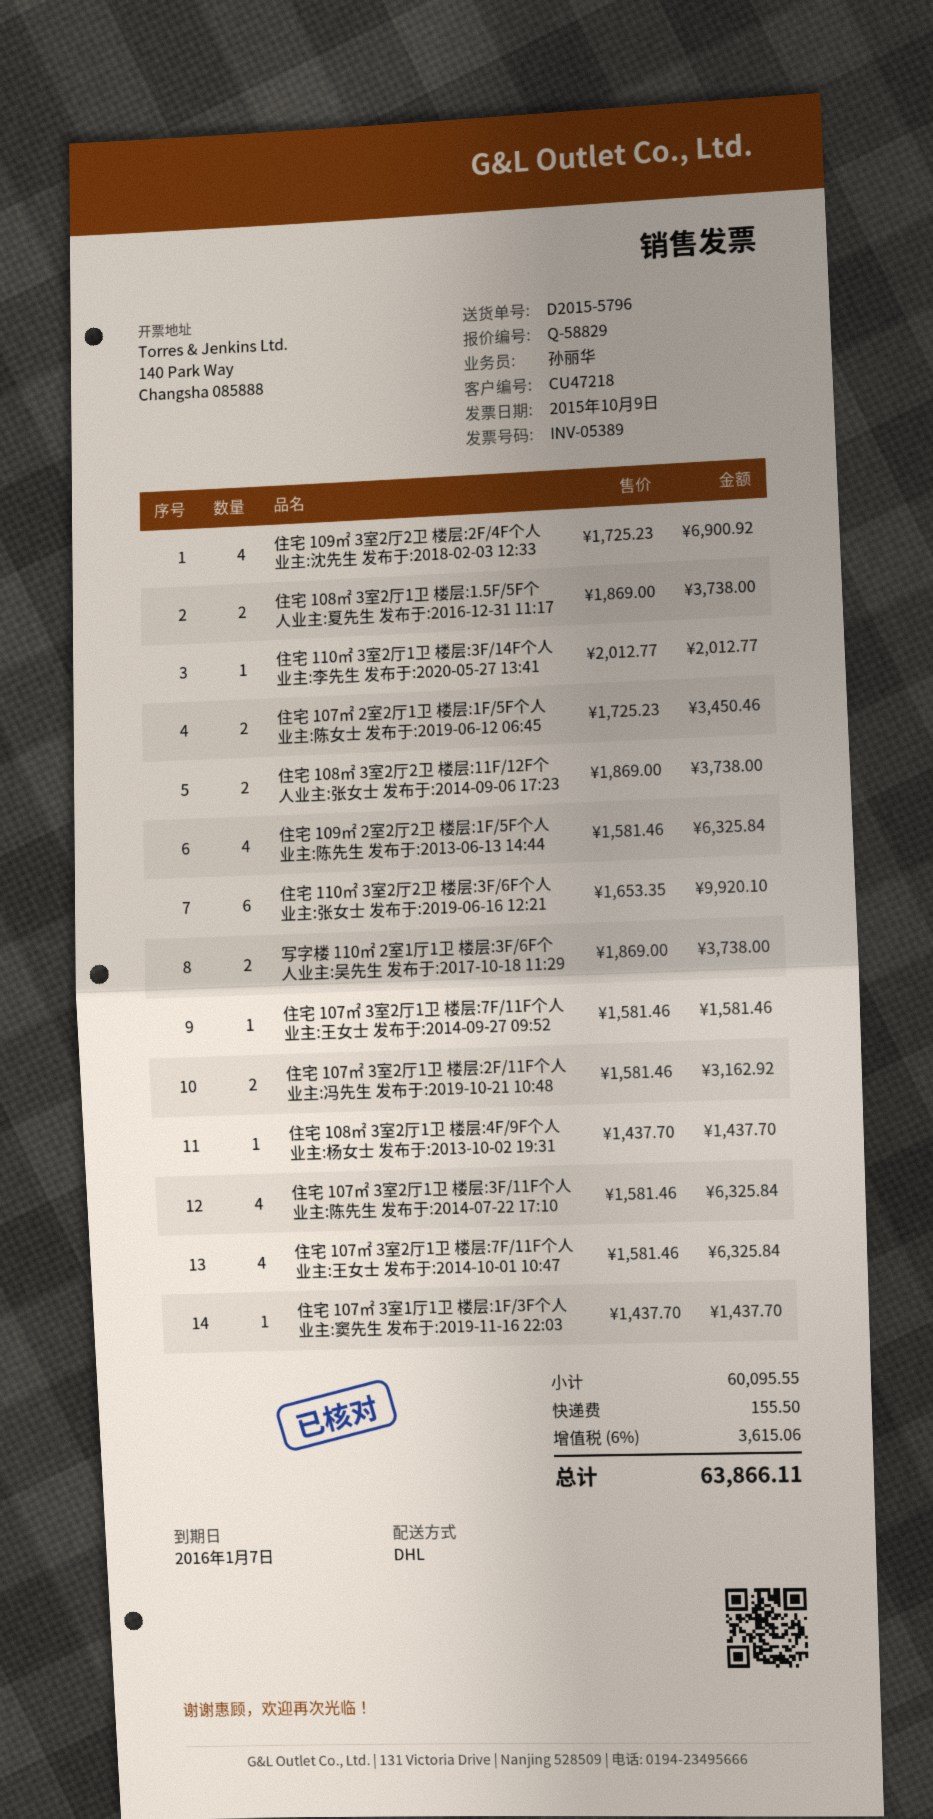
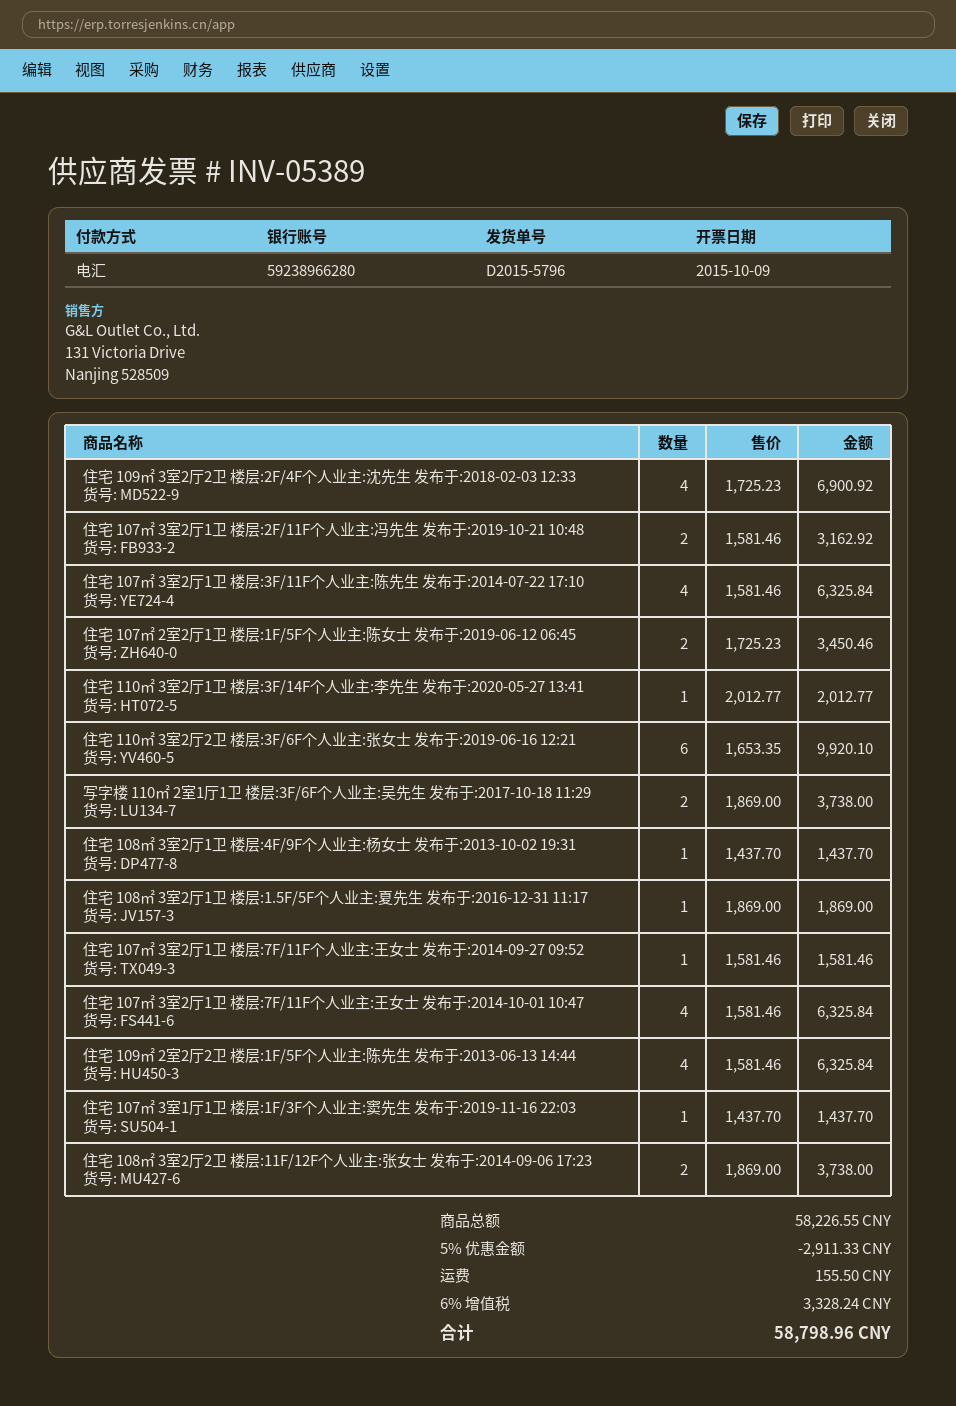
住宅 108㎡ 3室2厅1卫 楼层:1.5F/5F个人业主:夏先生 发布于:2016-12-31 11:17: 2 x 1869.00 = 3738.00 -> 1 x 1869.00 = 1869.00
subtotal: 60095.55 -> 58226.55
discount: none -> 5% = 2911.33
tax: 6% = 3615.06 -> 6% = 3328.24
total: 63866.11 -> 58798.96

